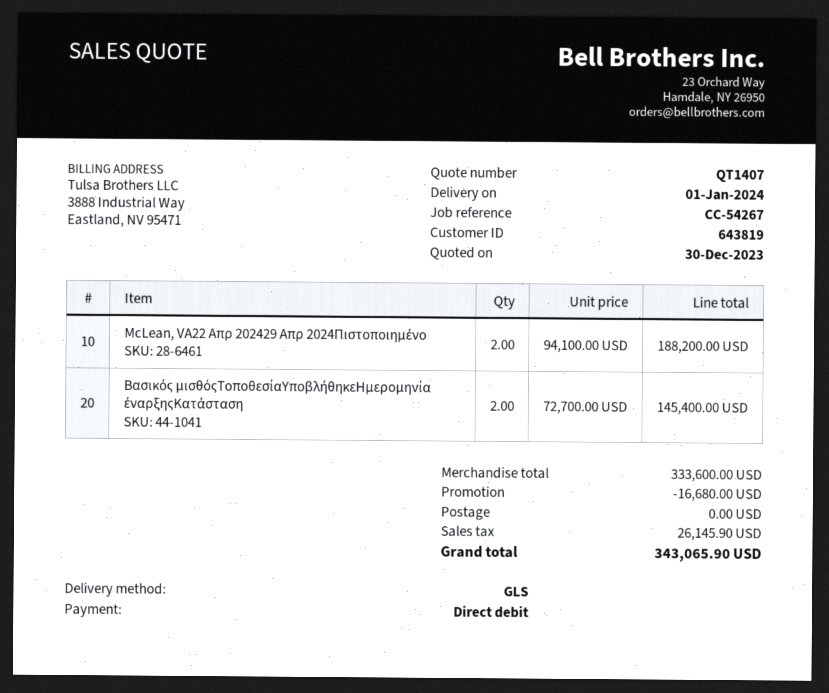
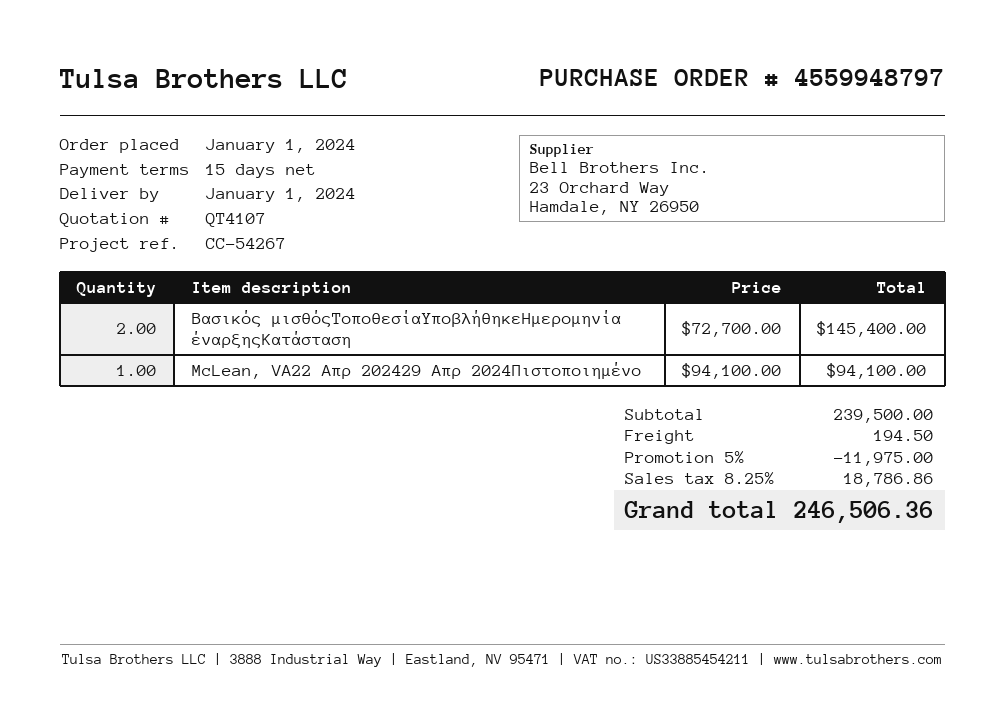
quote number: QT1407 -> QT4107
McLean, VA22 Απρ 202429 Απρ 2024Πιστοποιημένο: 2 x 94100.00 = 188200.00 -> 1 x 94100.00 = 94100.00
subtotal: 333600.00 -> 239500.00
discount: 16680.00 -> 11975.00
shipping: 0.00 -> 194.50
tax: 26145.90 -> 18786.86
total: 343065.90 -> 246506.36

